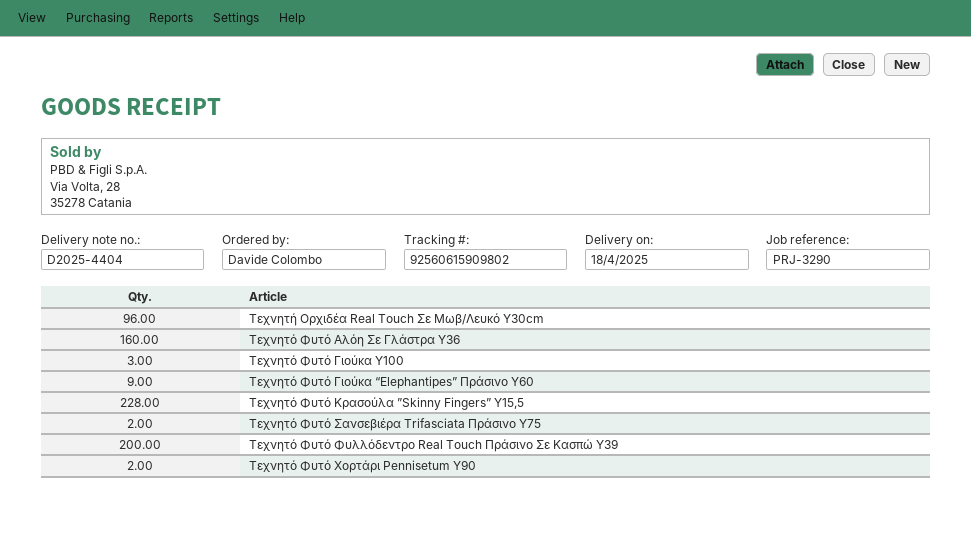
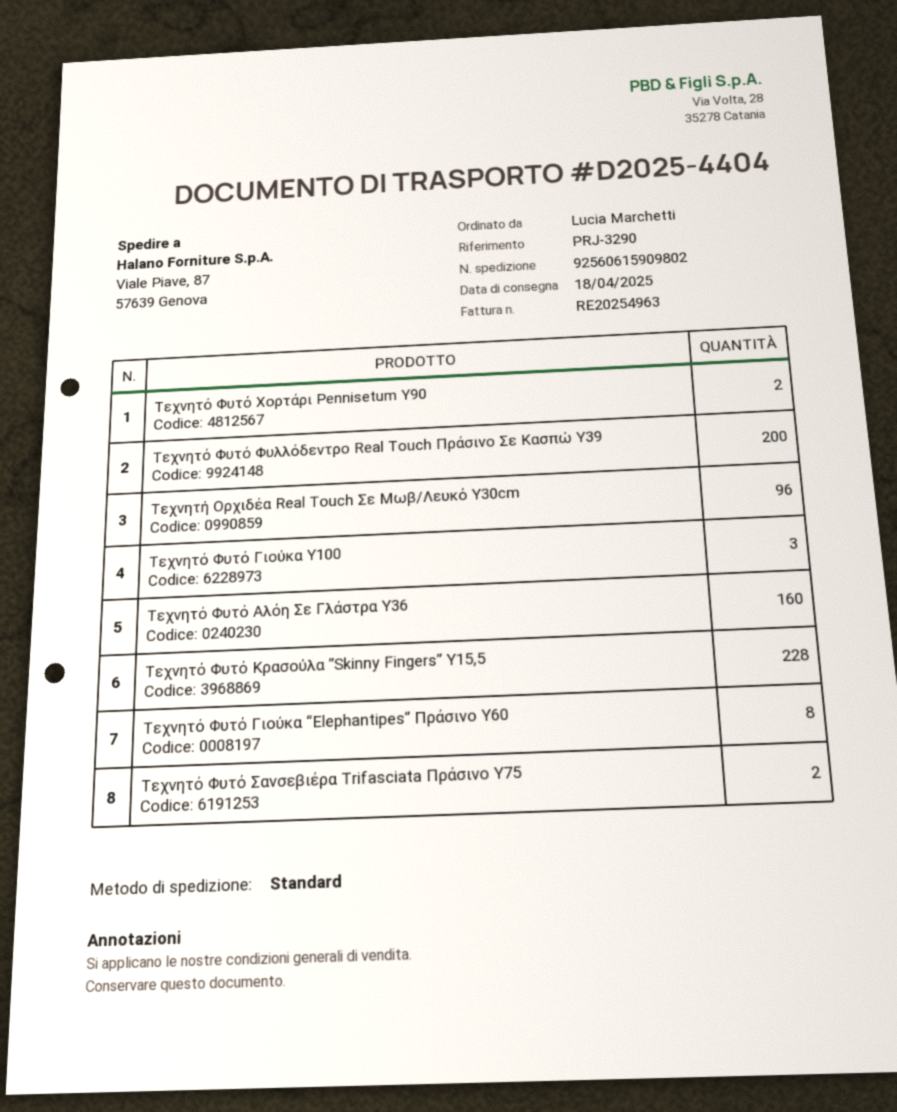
ordered by: Davide Colombo -> Lucia Marchetti
Τεχνητό Φυτό Γιούκα “Elephantipes” Πράσινο Υ60: 9 -> 8

